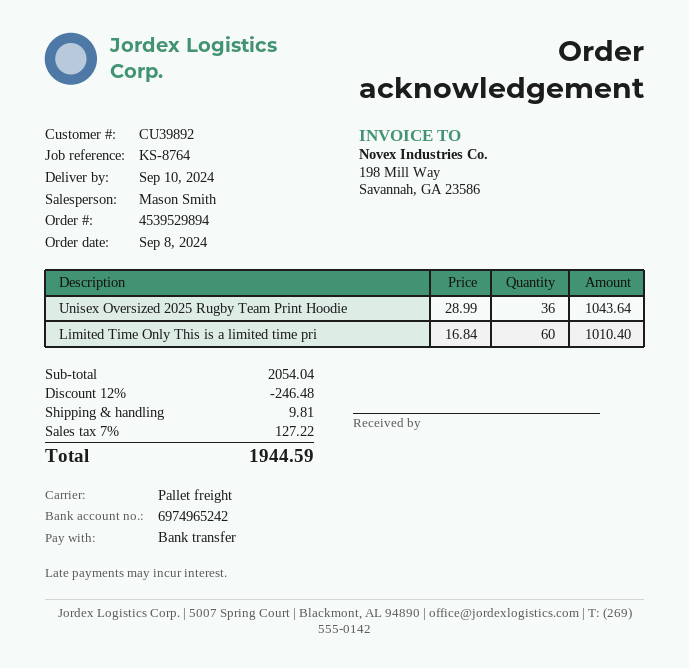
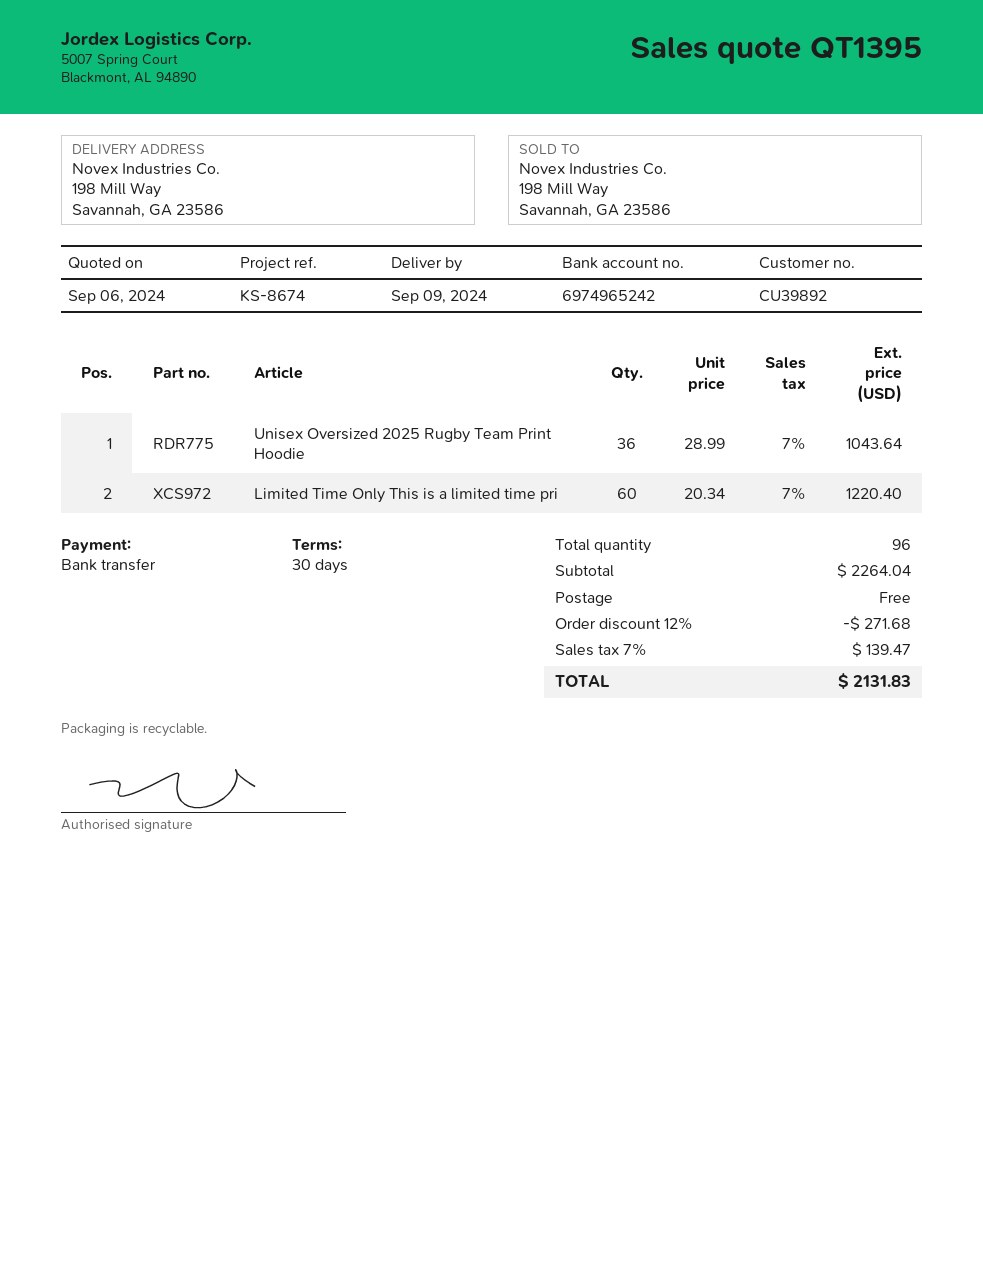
delivery date: 2024-09-10 -> 2024-09-09
reference: KS-8764 -> KS-8674
Limited Time Only This is a limited time pri: 60 x 16.84 = 1010.40 -> 60 x 20.34 = 1220.40
subtotal: 2054.04 -> 2264.04
discount: 12% = 246.48 -> 12% = 271.68
shipping: 9.81 -> 0.00
tax: 7% = 127.22 -> 7% = 139.47
total: 1944.59 -> 2131.83

